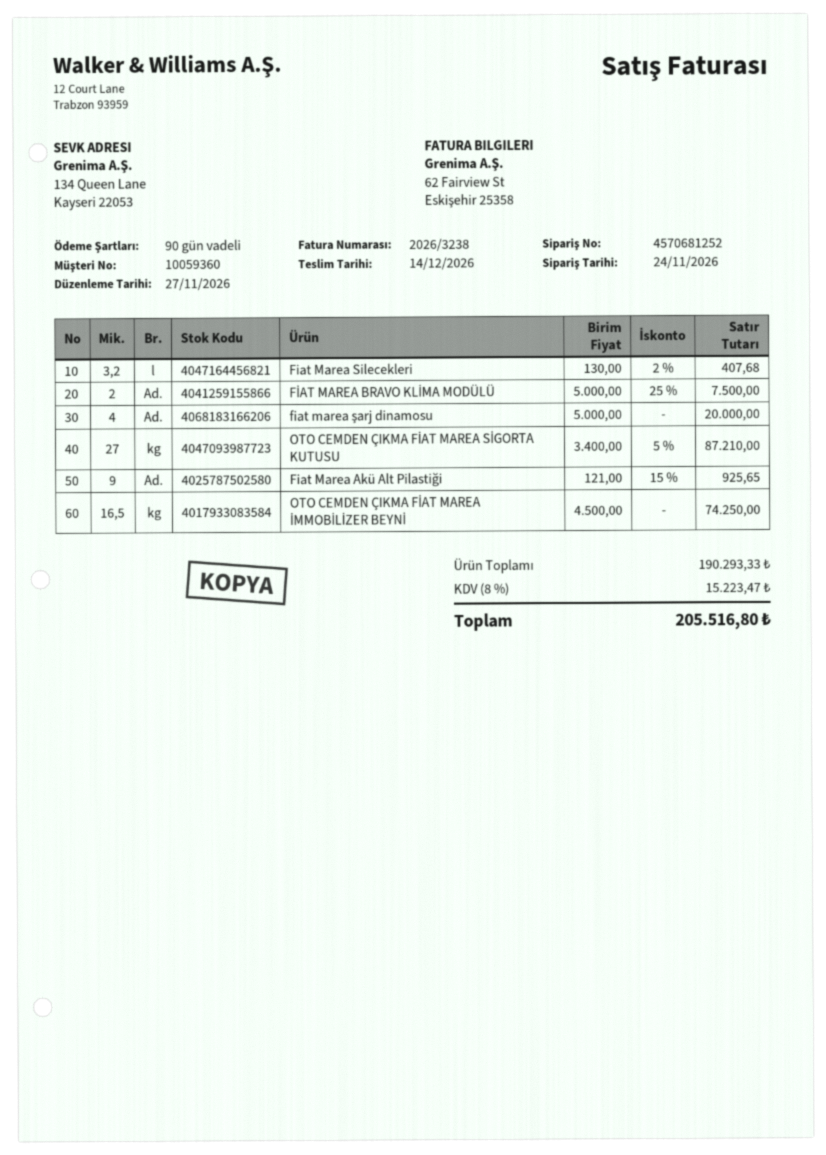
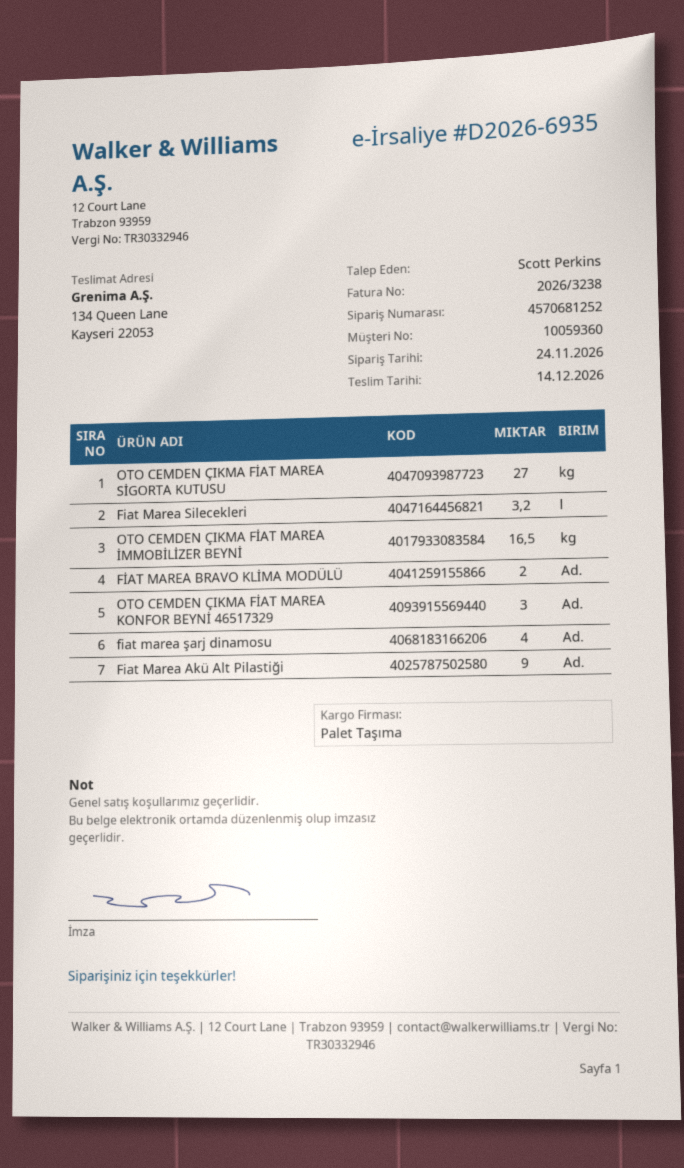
OTO CEMDEN ÇIKMA FİAT MAREA KONFOR BEYNİ 46517329: none -> 3

